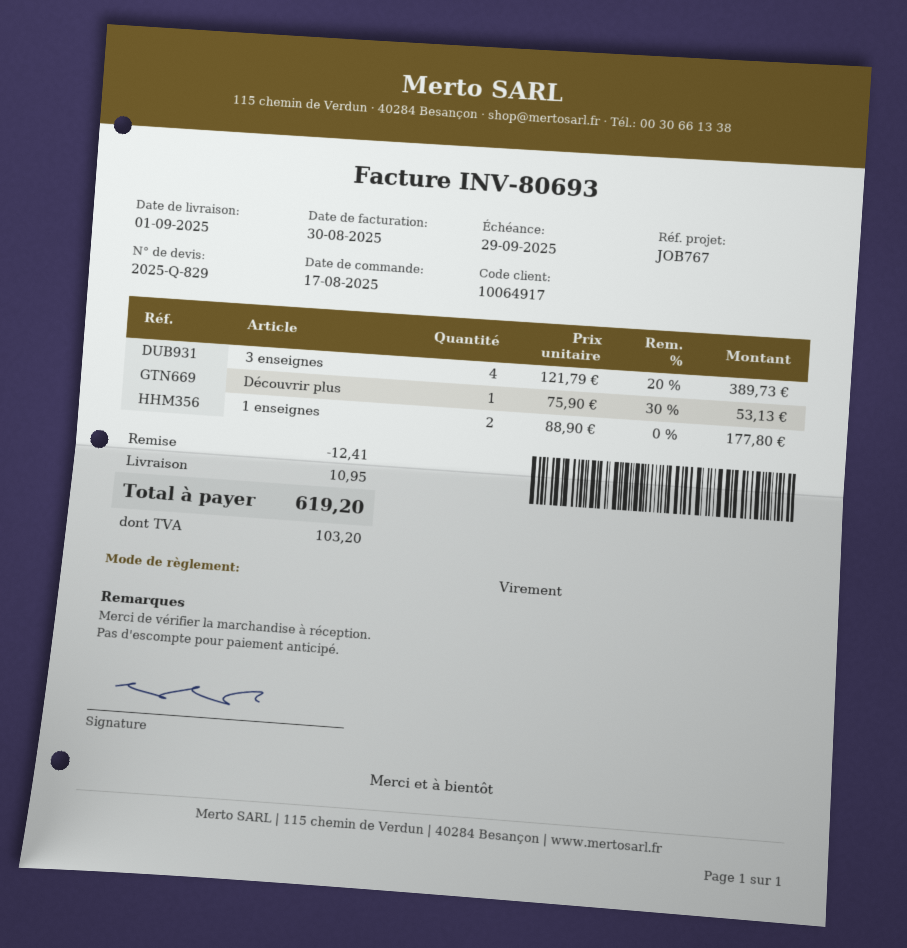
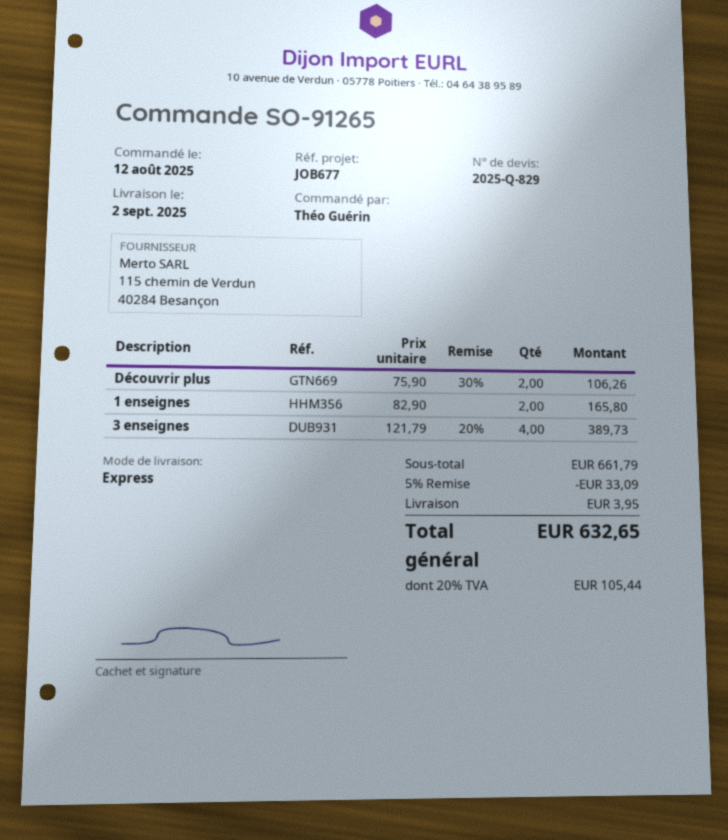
order date: 2025-08-17 -> 2025-08-12
delivery date: 2025-09-01 -> 2025-09-02
reference: JOB767 -> JOB677
Découvrir plus: 1 x 75.90 - 30% = 53.13 -> 2 x 75.90 - 30% = 106.26
1 enseignes: 2 x 88.90 = 177.80 -> 2 x 82.90 = 165.80
discount: 12.41 -> 33.09
shipping: 10.95 -> 3.95
tax: 103.20 -> 105.44
total: 619.20 -> 632.65

